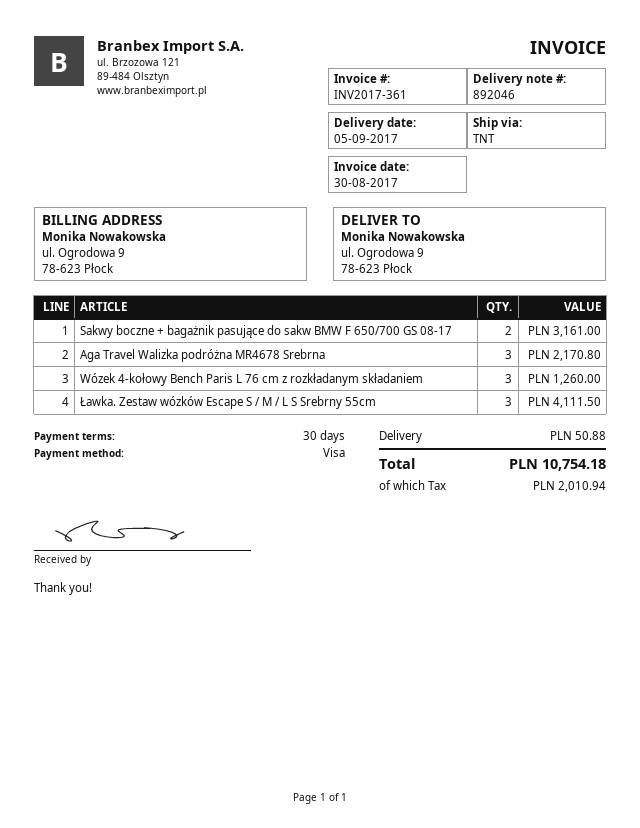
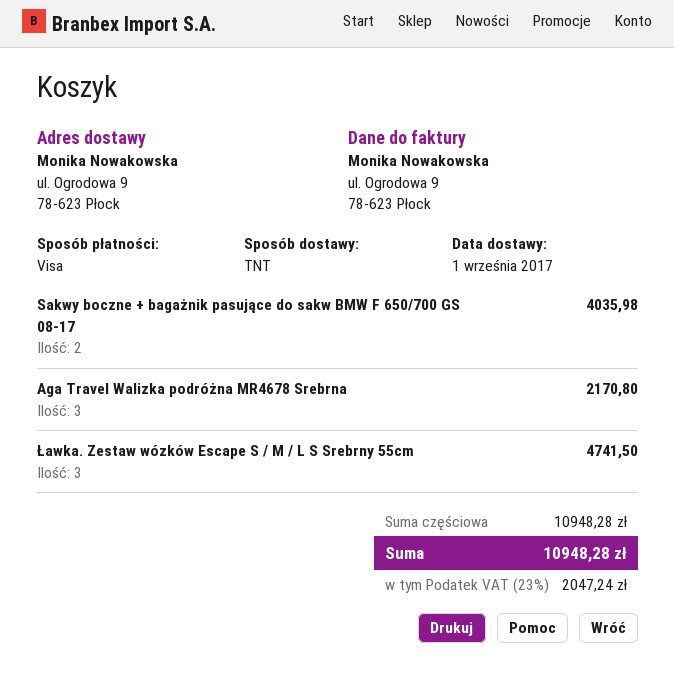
delivery date: 2017-09-05 -> 2017-09-01
Sakwy boczne + bagażnik pasujące do sakw BMW F 650/700 GS 08-17: 2 for 3161.00 -> 2 for 4035.98
Wózek 4-kołowy Bench Paris L 76 cm z rozkładanym składaniem: 3 for 1260.00 -> none
Ławka. Zestaw wózków Escape S / M / L S Srebrny 55cm: 3 for 4111.50 -> 3 for 4741.50
shipping: 50.88 -> none
tax: 2010.94 -> 2047.24
total: 10754.18 -> 10948.28

